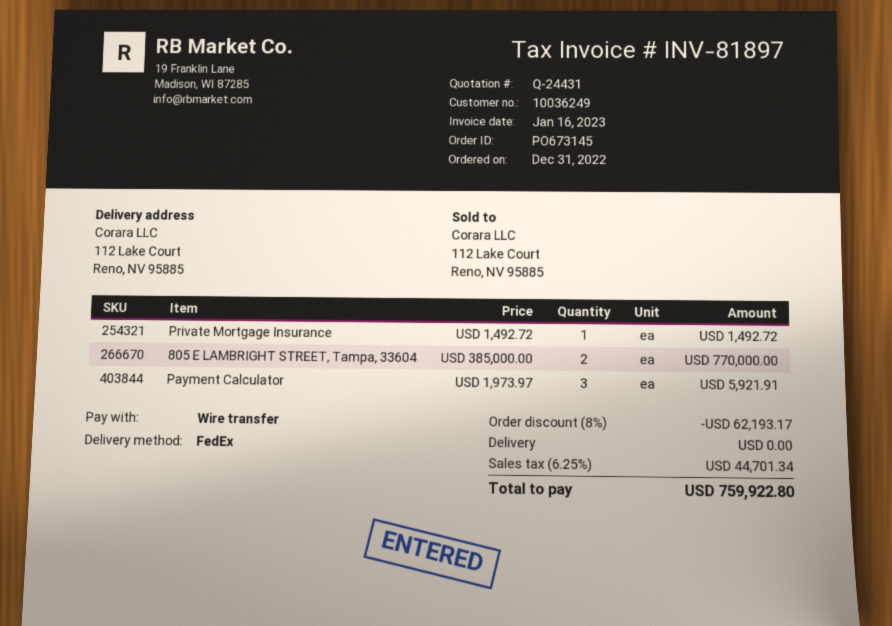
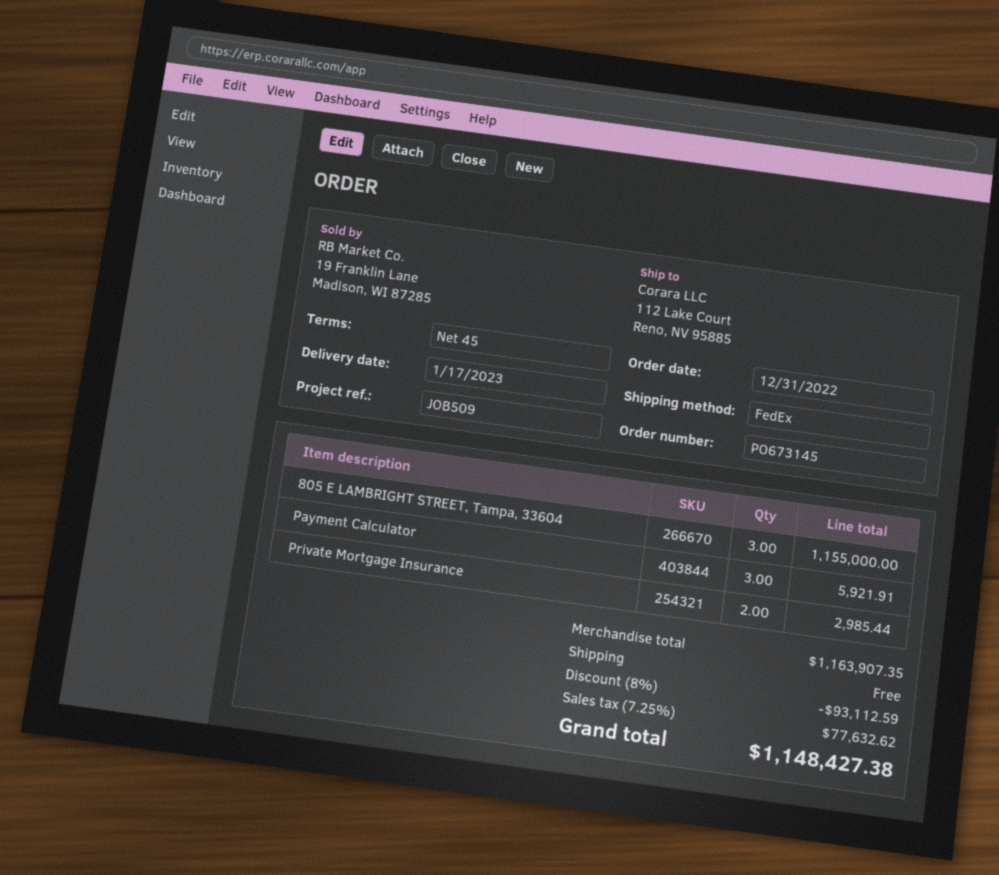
Private Mortgage Insurance: 1 for 1492.72 -> 2 for 2985.44
805 E LAMBRIGHT STREET, Tampa, 33604: 2 for 770000.00 -> 3 for 1155000.00
discount: 8% = 62193.17 -> 8% = 93112.59
tax: 6.25% = 44701.34 -> 7.25% = 77632.62
total: 759922.80 -> 1148427.38

